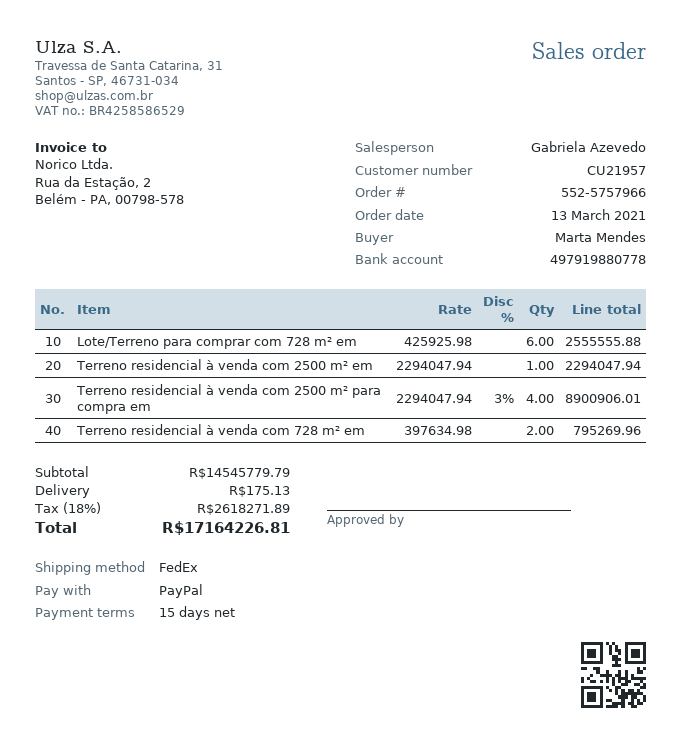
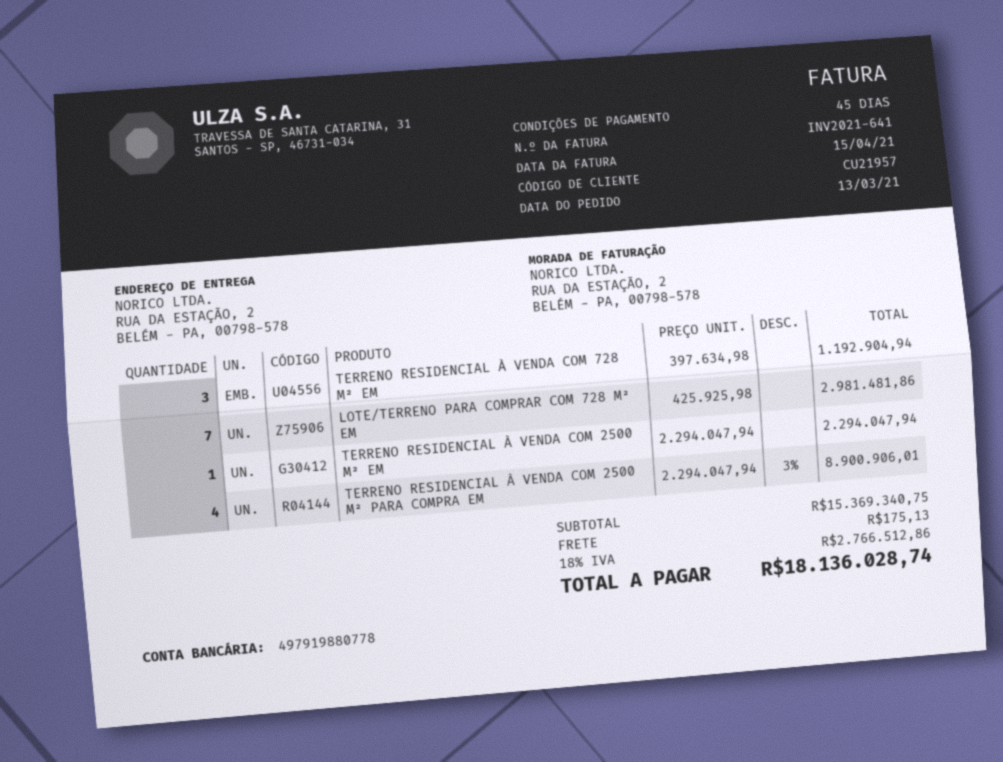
payment terms: 15 days -> 45 days
Lote/Terreno para comprar com 728 m² em: 6 x 425925.98 = 2555555.88 -> 7 x 425925.98 = 2981481.86
Terreno residencial à venda com 728 m² em: 2 x 397634.98 = 795269.96 -> 3 x 397634.98 = 1192904.94
subtotal: 14545779.79 -> 15369340.75
tax: 18% = 2618271.89 -> 18% = 2766512.86
total: 17164226.81 -> 18136028.74

